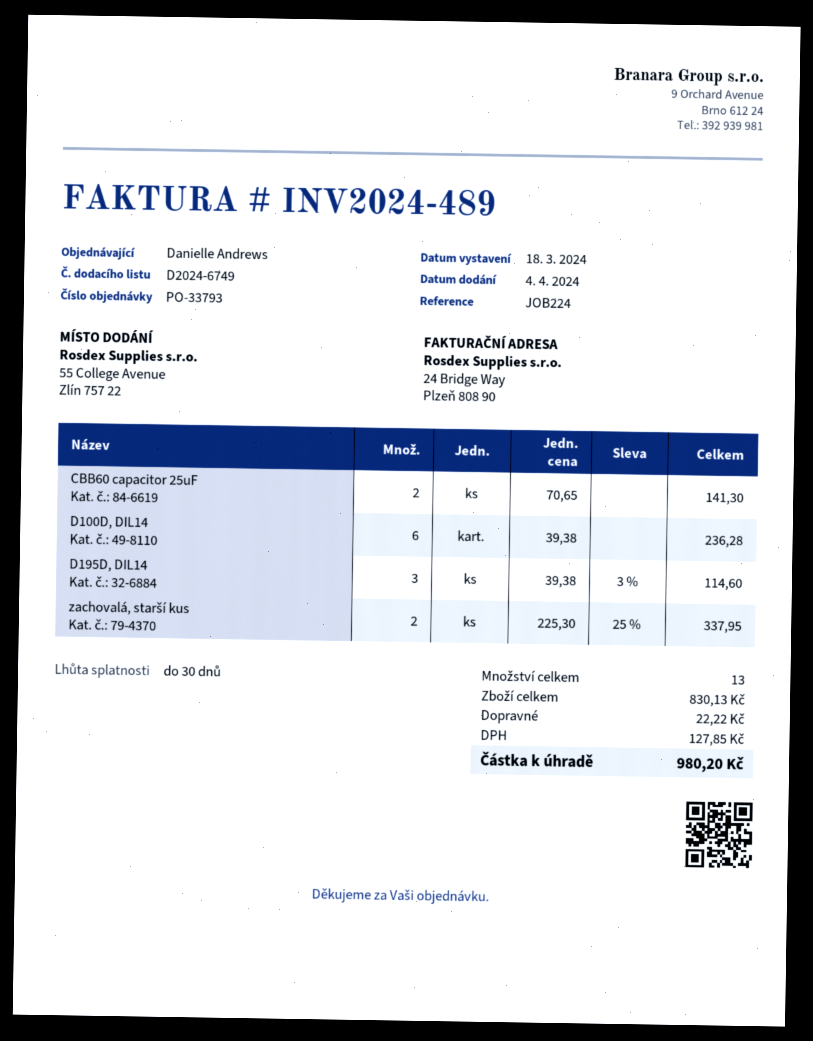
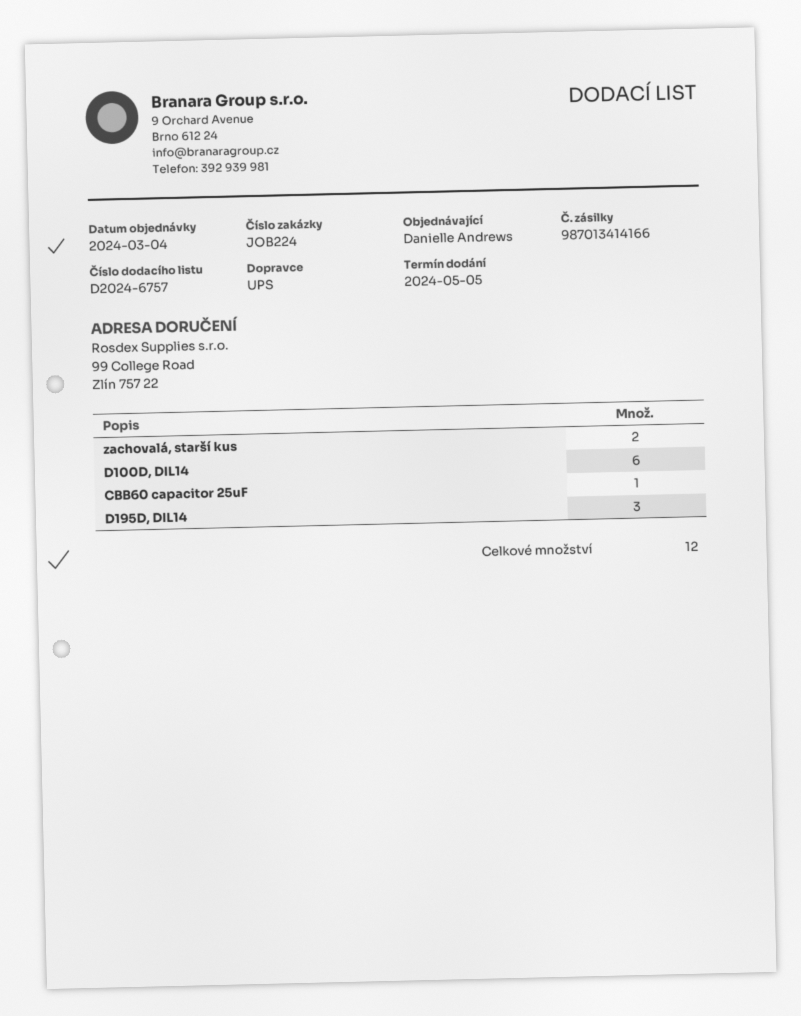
delivery note number: D2024-6749 -> D2024-6757
delivery date: 2024-04-04 -> 2024-05-05
ship to: 55 College Avenue, Zlín 757 22 -> 99 College Road, Zlín 757 22
CBB60 capacitor 25uF: 2 -> 1
total quantity: 13 -> 12

